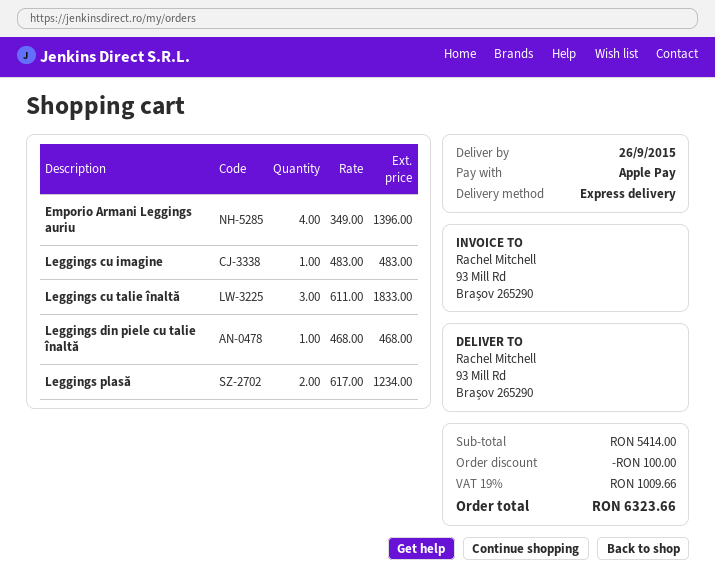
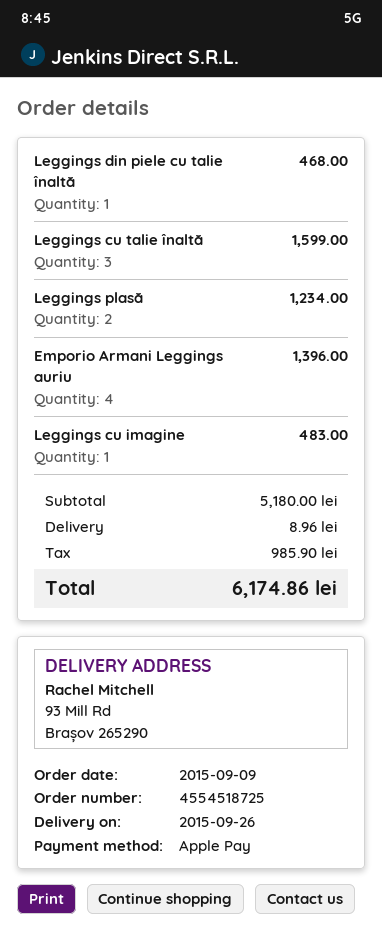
Leggings cu talie înaltă: 3 for 1833.00 -> 3 for 1599.00
subtotal: 5414.00 -> 5180.00
discount: 100.00 -> none
shipping: none -> 8.96
tax: 1009.66 -> 985.90
total: 6323.66 -> 6174.86

